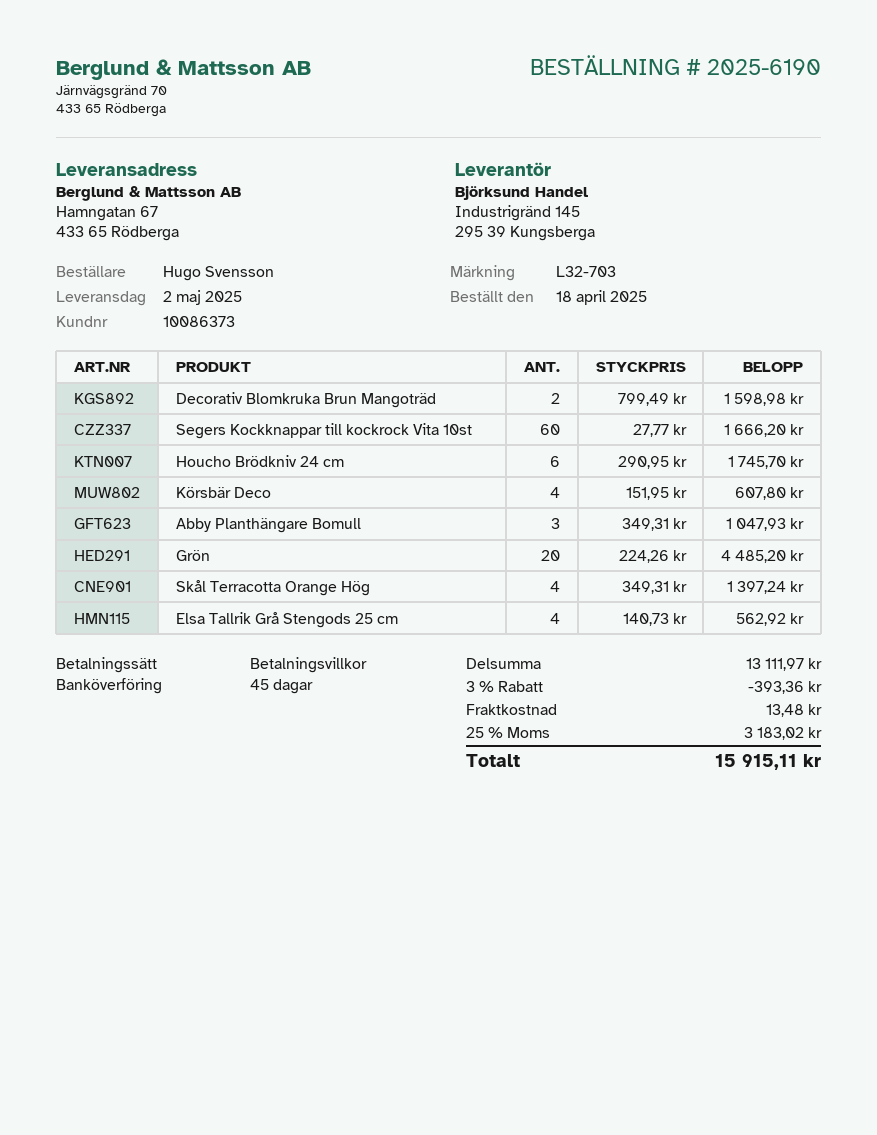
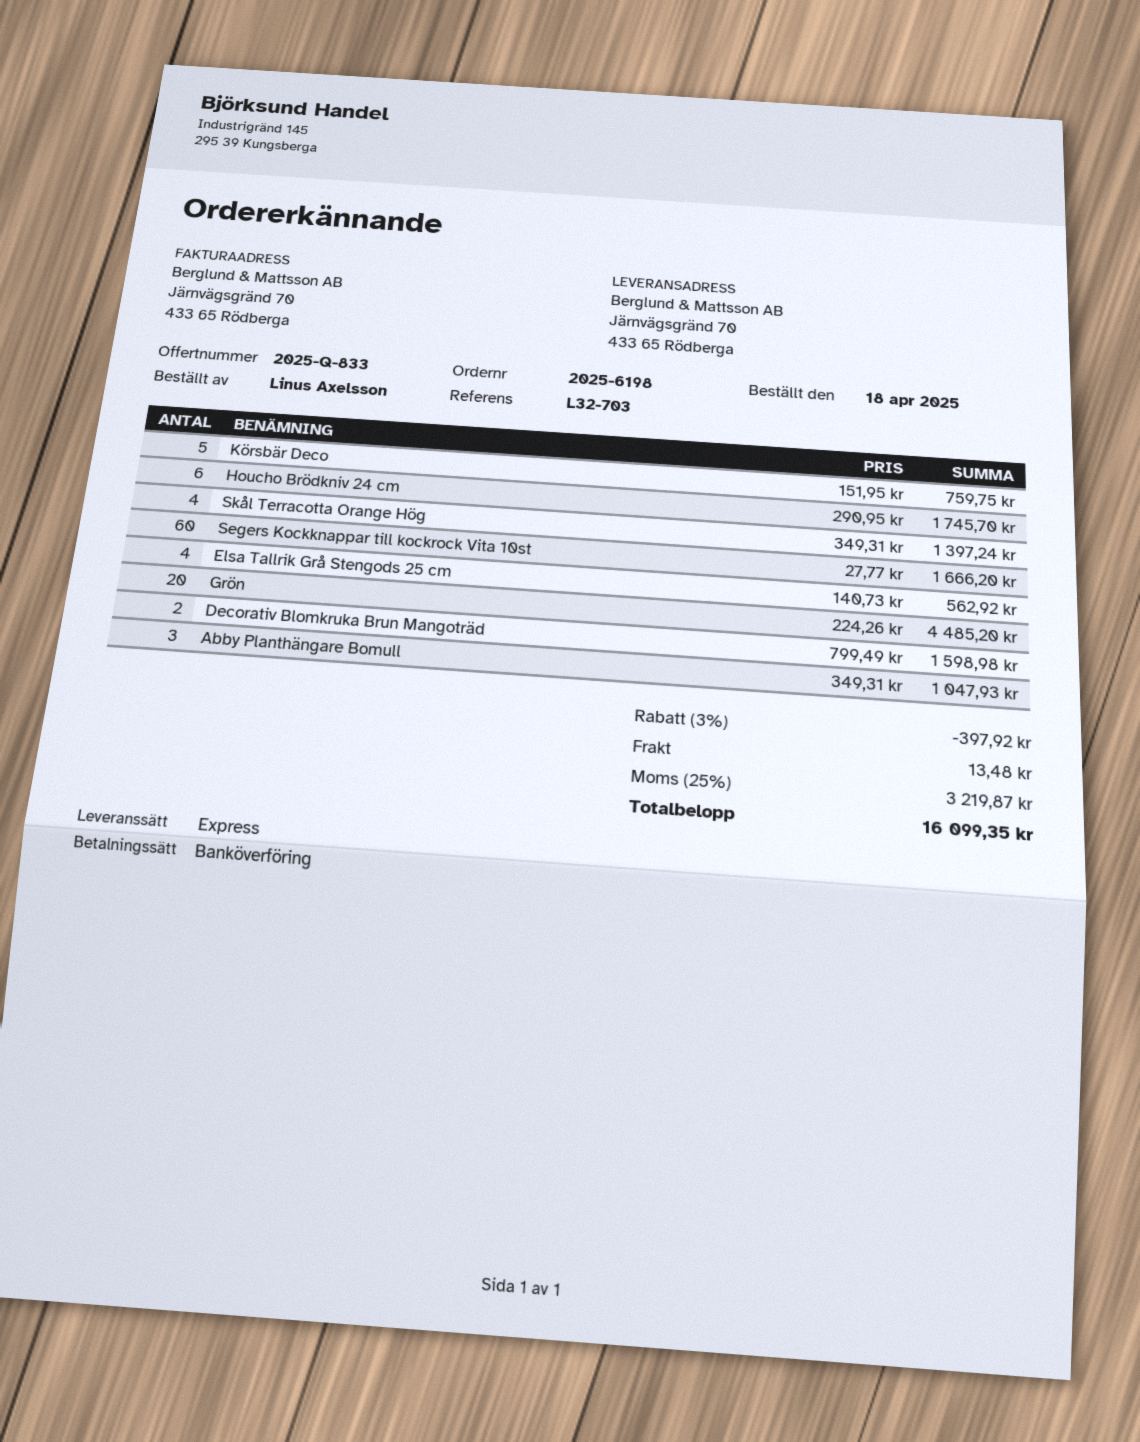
order number: 2025-6190 -> 2025-6198
ordered by: Hugo Svensson -> Linus Axelsson
ship to: Hamngatan 67, 433 65 Rödberga -> Järnvägsgränd 70, 433 65 Rödberga
Körsbär Deco: 4 x 151.95 = 607.80 -> 5 x 151.95 = 759.75
discount: 3% = 393.36 -> 3% = 397.92
tax: 25% = 3183.02 -> 25% = 3219.87
total: 15915.11 -> 16099.35

